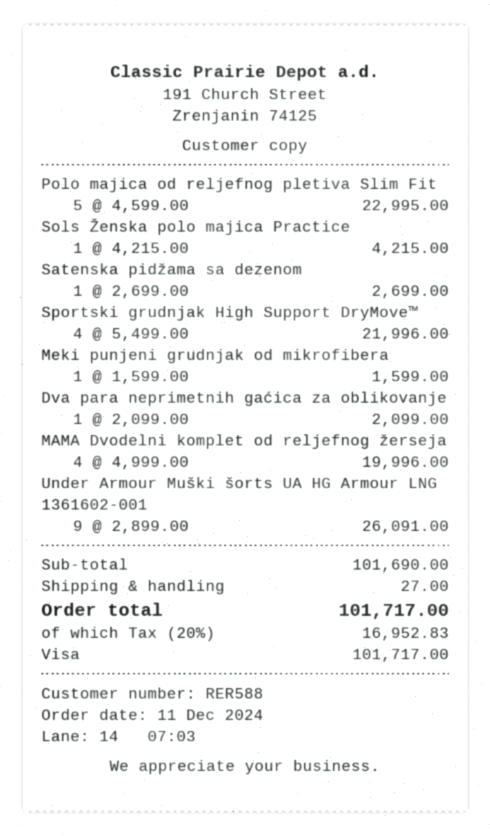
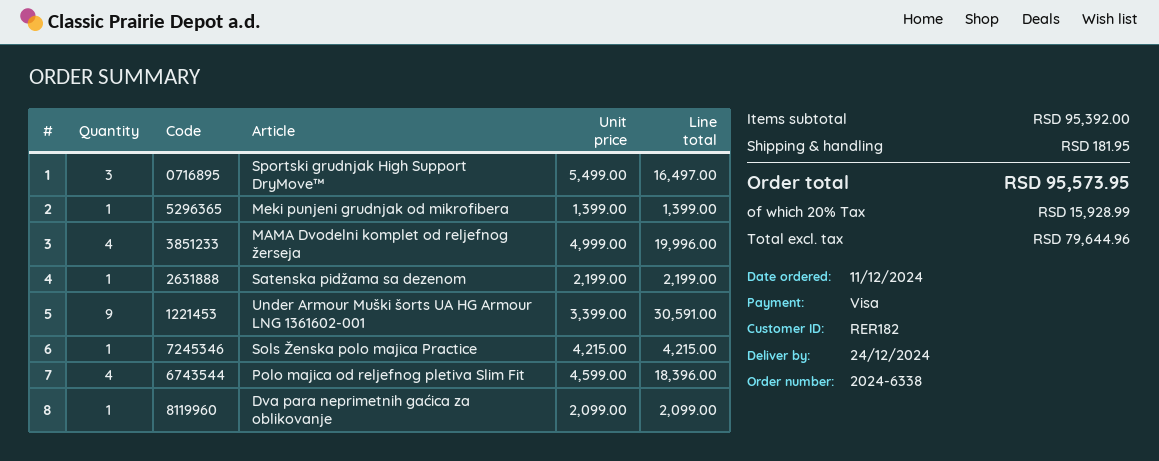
customer number: RER588 -> RER182
Polo majica od reljefnog pletiva Slim Fit: 5 x 4599.00 = 22995.00 -> 4 x 4599.00 = 18396.00
Satenska pidžama sa dezenom: 1 x 2699.00 = 2699.00 -> 1 x 2199.00 = 2199.00
Sportski grudnjak High Support DryMove™: 4 x 5499.00 = 21996.00 -> 3 x 5499.00 = 16497.00
Meki punjeni grudnjak od mikrofibera: 1 x 1599.00 = 1599.00 -> 1 x 1399.00 = 1399.00
Under Armour Muški šorts UA HG Armour LNG 1361602-001: 9 x 2899.00 = 26091.00 -> 9 x 3399.00 = 30591.00
subtotal: 101690.00 -> 95392.00
shipping: 27.00 -> 181.95
tax: 20% = 16952.83 -> 20% = 15928.99
total: 101717.00 -> 95573.95

